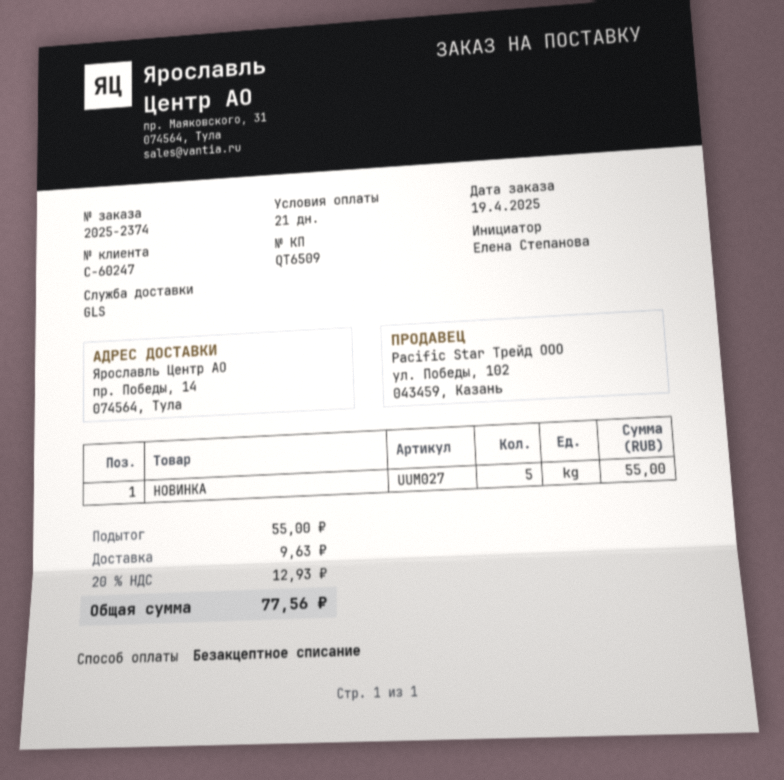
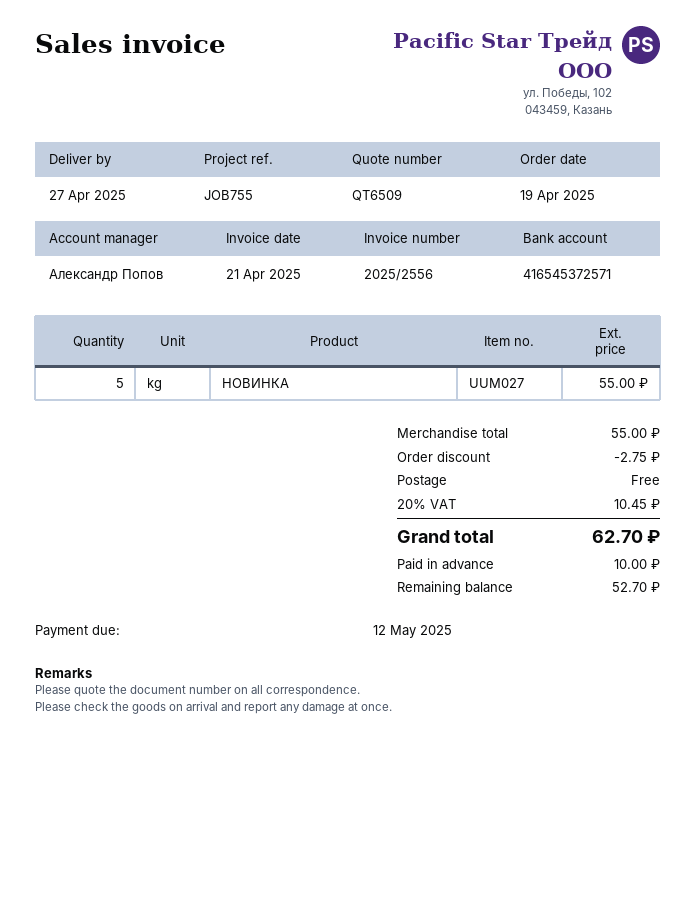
discount: none -> 2.75
shipping: 9.63 -> 0.00
tax: 20% = 12.93 -> 20% = 10.45
total: 77.56 -> 62.70

